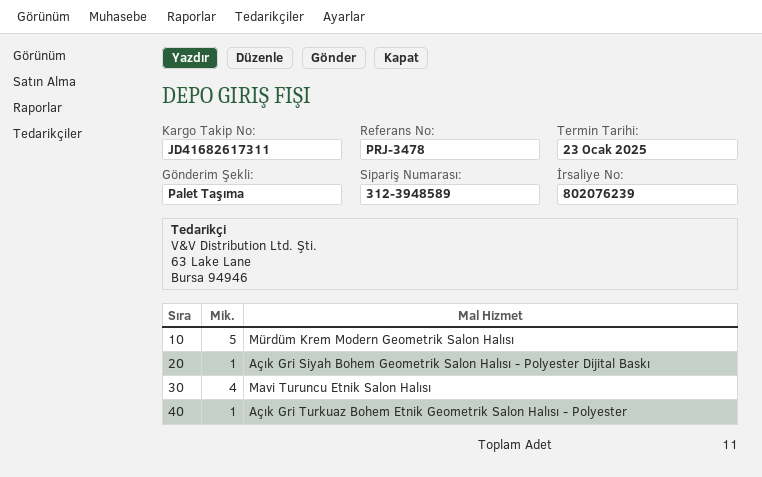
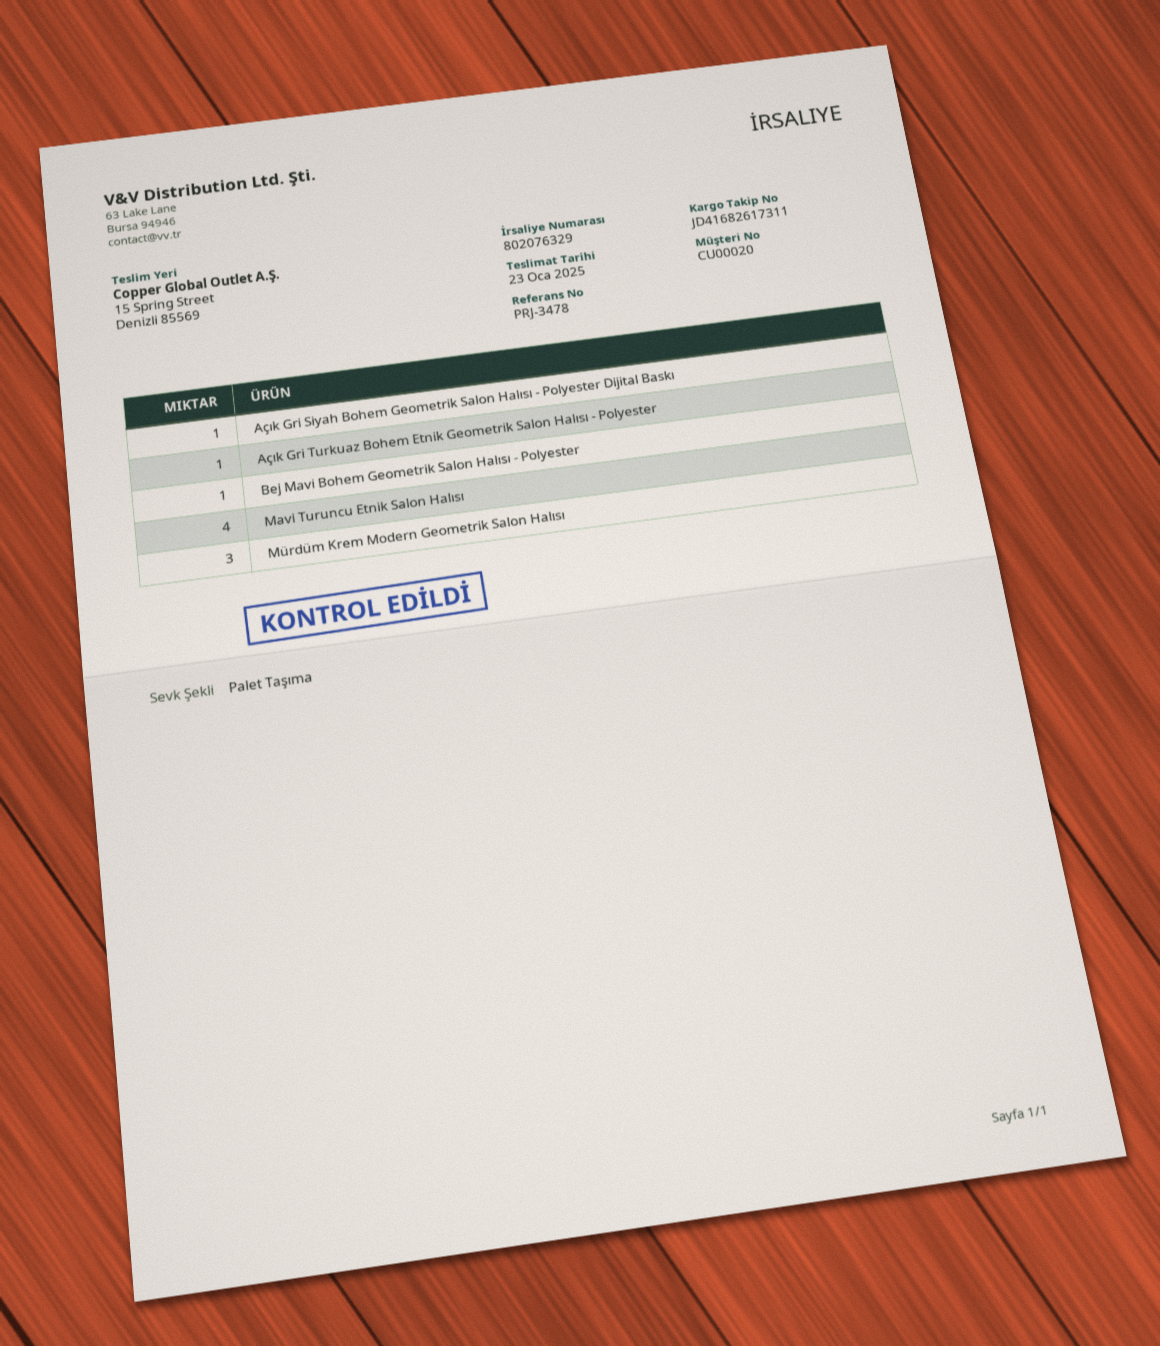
delivery note number: 802076239 -> 802076329
Mürdüm Krem Modern Geometrik Salon Halısı: 5 -> 3
Bej Mavi Bohem Geometrik Salon Halısı - Polyester: none -> 1

